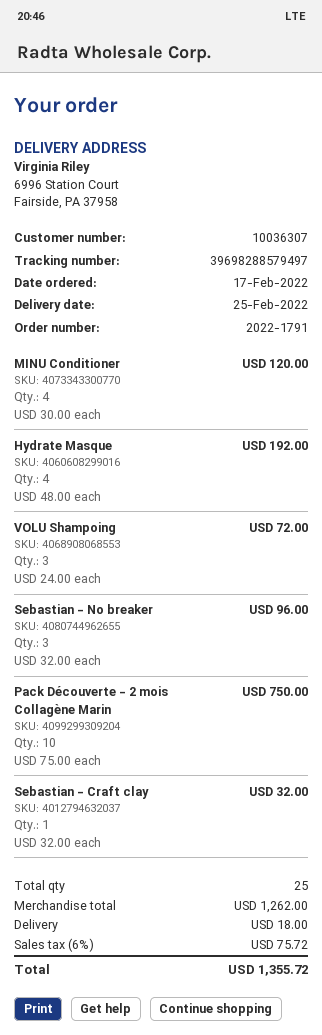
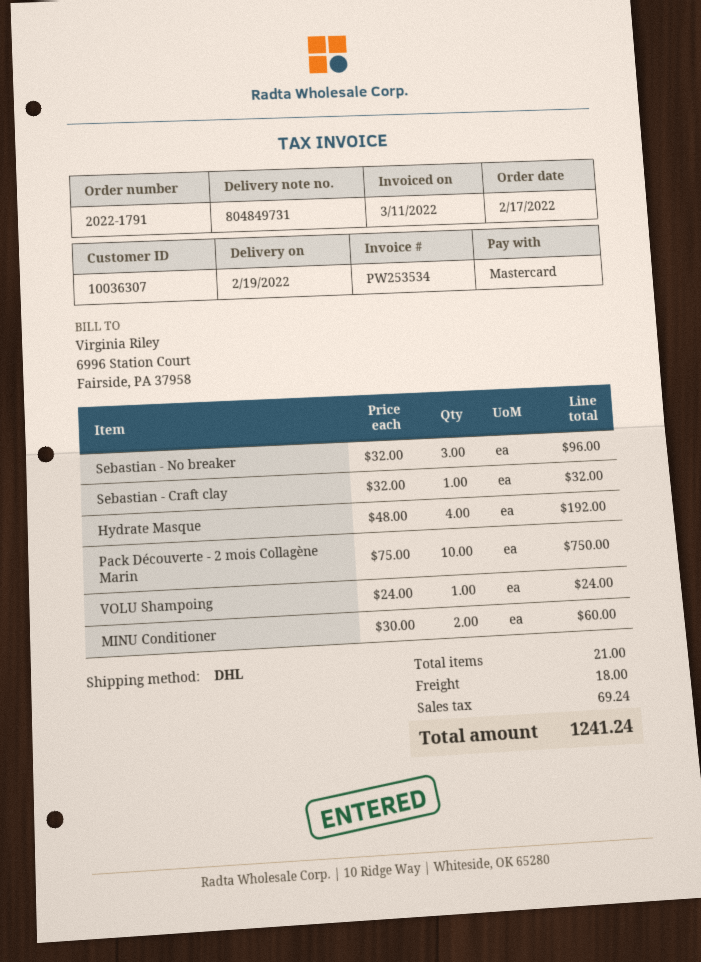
delivery date: 2022-02-25 -> 2022-02-19
MINU Conditioner: 4 x 30.00 = 120.00 -> 2 x 30.00 = 60.00
VOLU Shampoing: 3 x 24.00 = 72.00 -> 1 x 24.00 = 24.00
total quantity: 25 -> 21
tax: 75.72 -> 69.24
total: 1355.72 -> 1241.24

